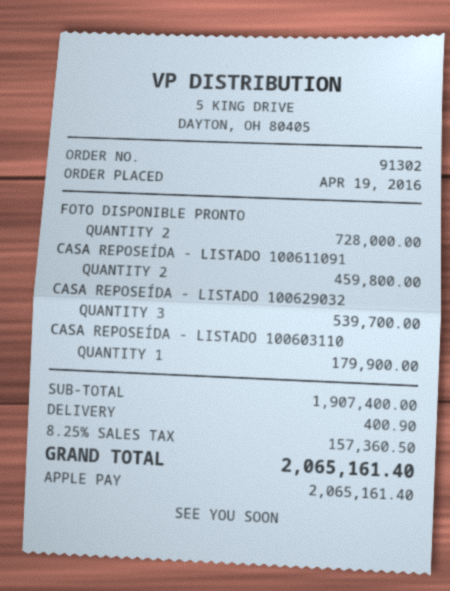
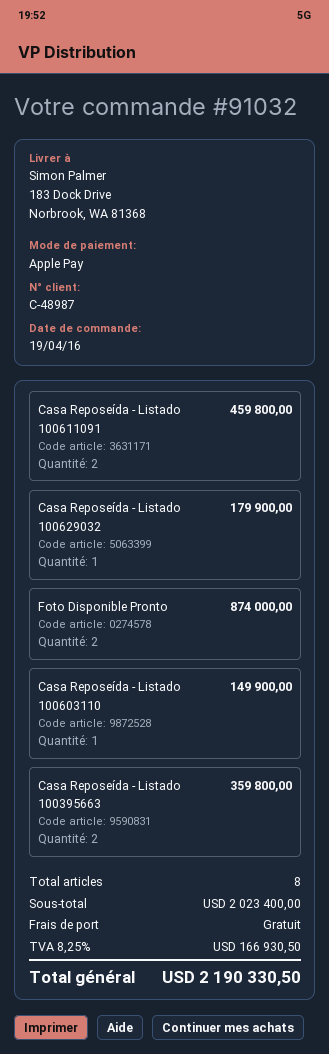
order number: 91302 -> 91032
FOTO DISPONIBLE PRONTO: 2 for 728000.00 -> 2 for 874000.00
CASA REPOSEÍDA - LISTADO 100629032: 3 for 539700.00 -> 1 for 179900.00
CASA REPOSEÍDA - LISTADO 100603110: 1 for 179900.00 -> 1 for 149900.00
Casa Reposeída - Listado 100395663: none -> 2 for 359800.00
subtotal: 1907400.00 -> 2023400.00
shipping: 400.90 -> 0.00
tax: 8.25% = 157360.50 -> 8.25% = 166930.50
total: 2065161.40 -> 2190330.50

